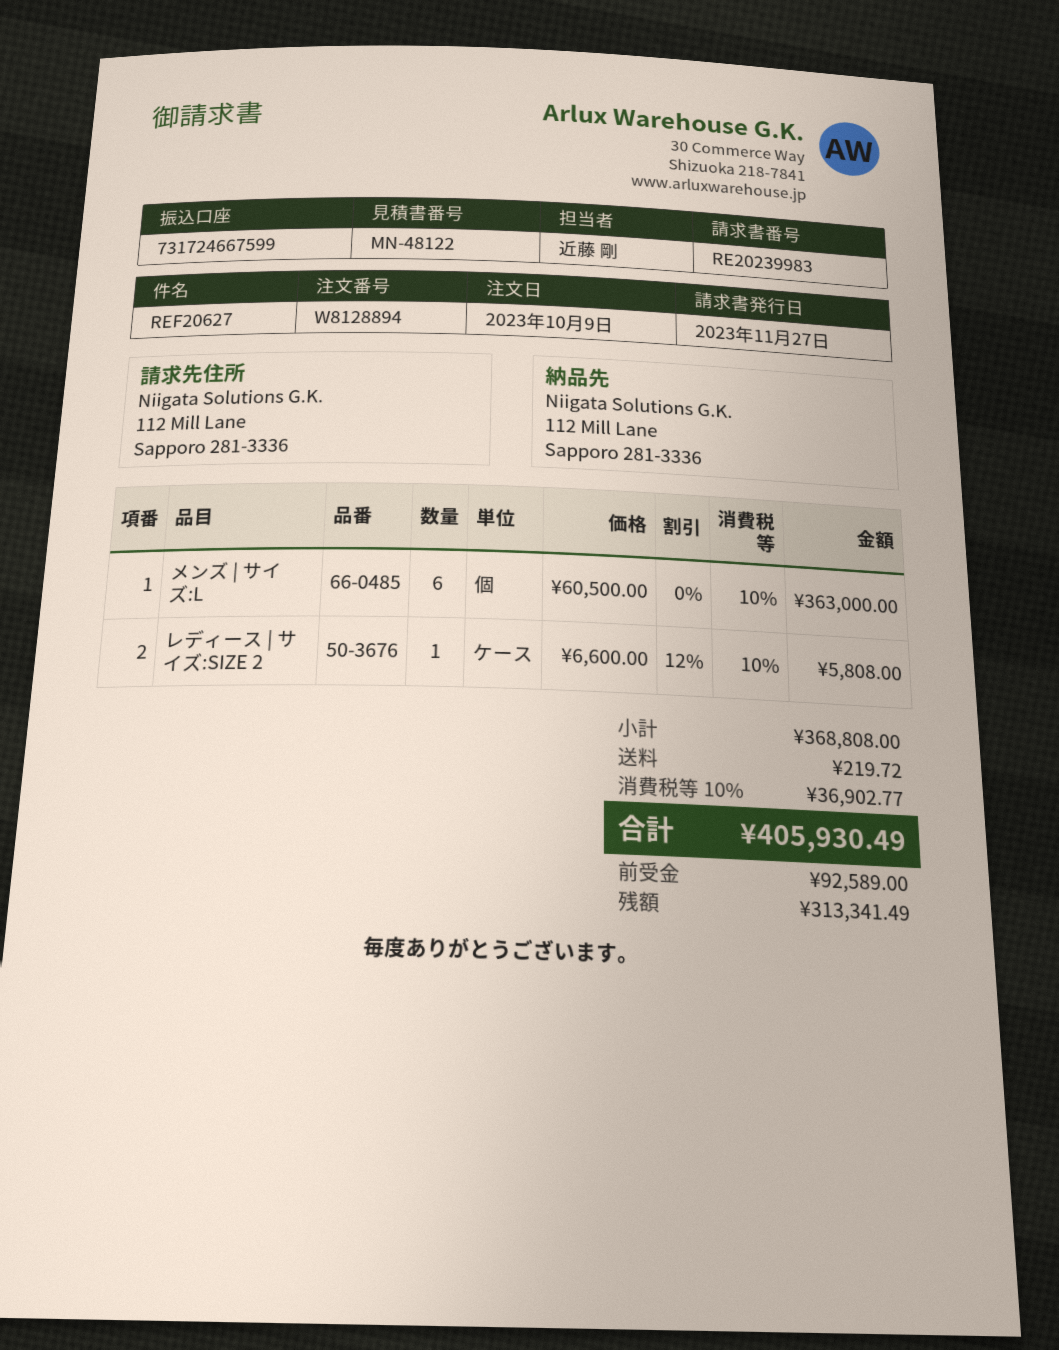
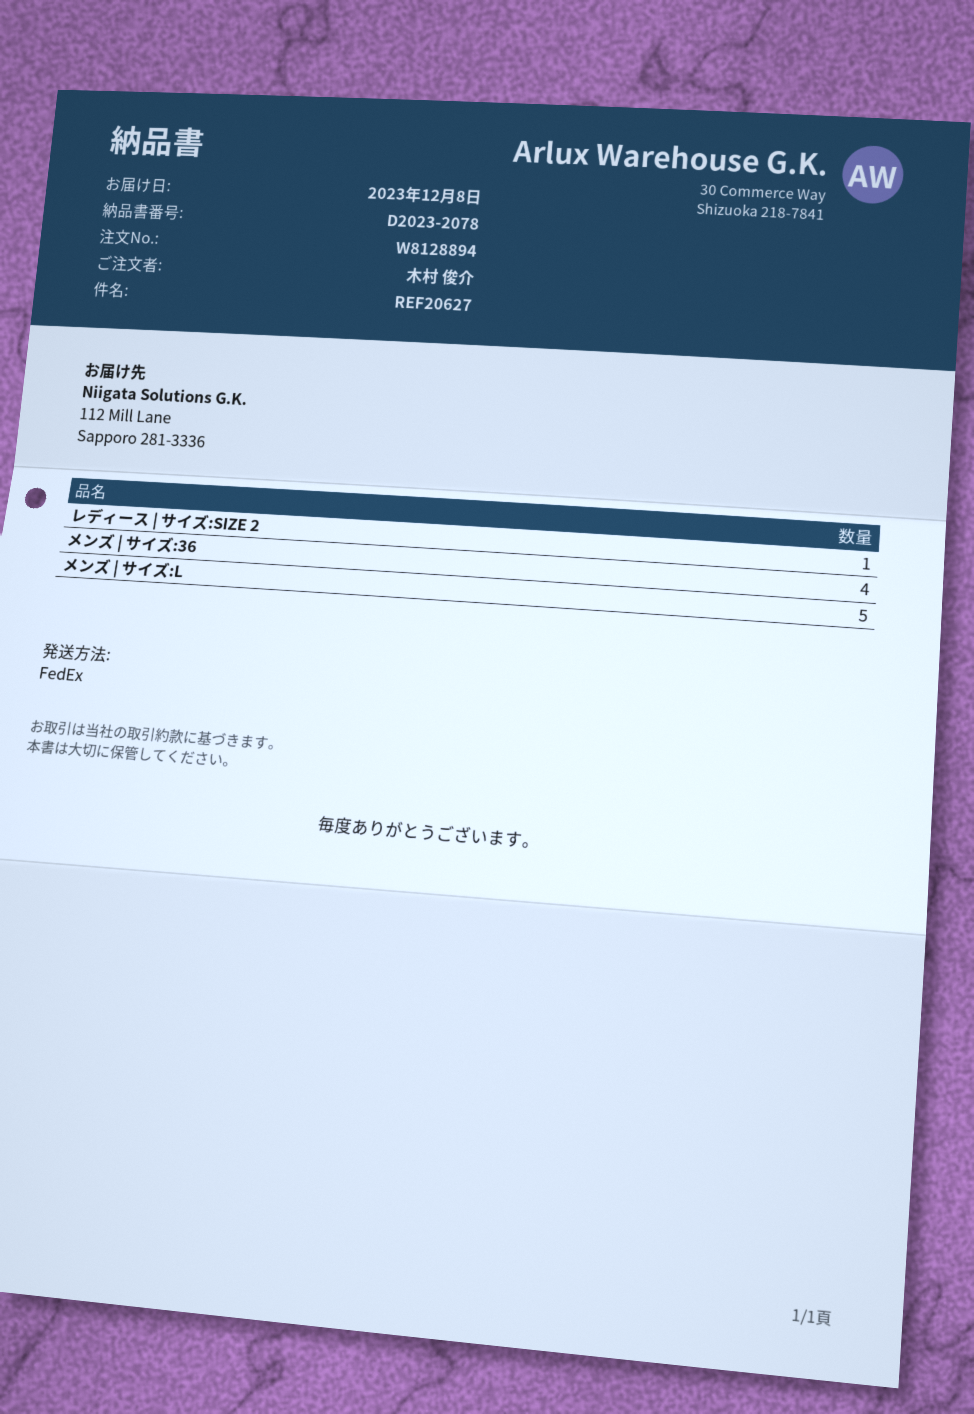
メンズ | サイズ:L: 6 -> 5
メンズ | サイズ:36: none -> 4

